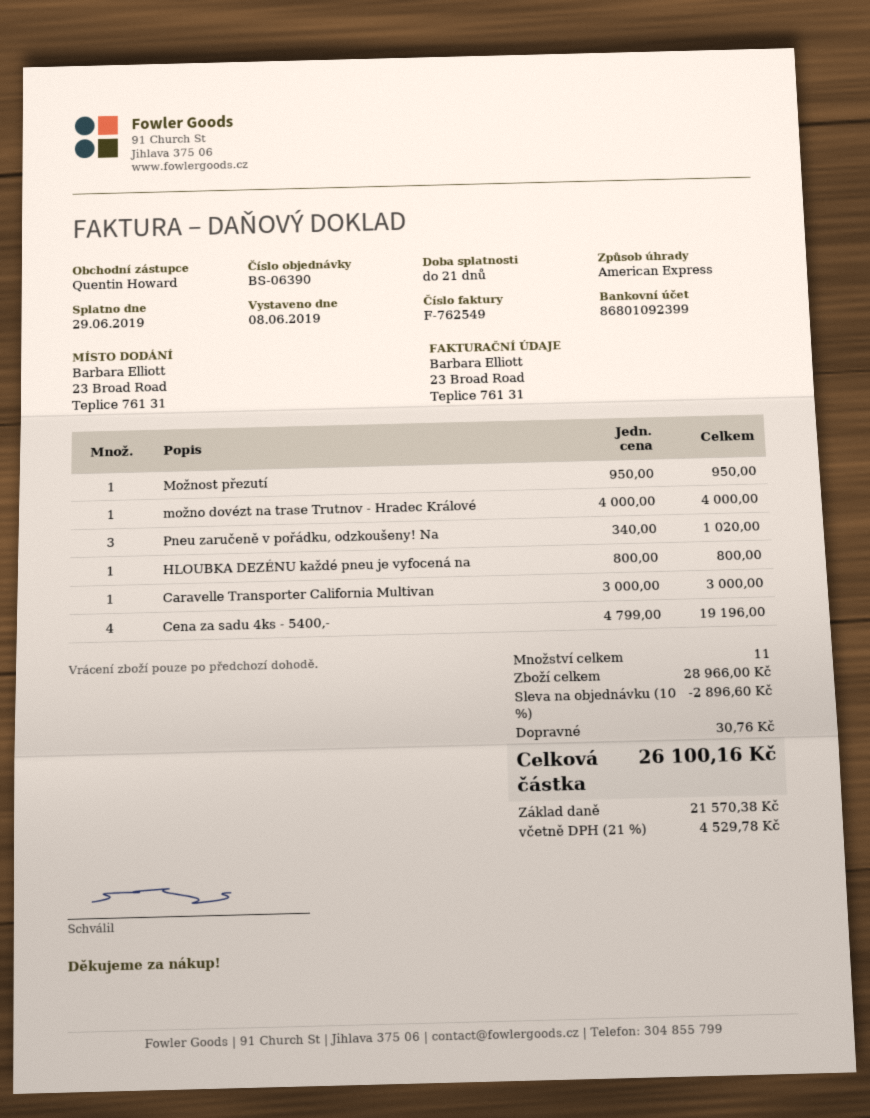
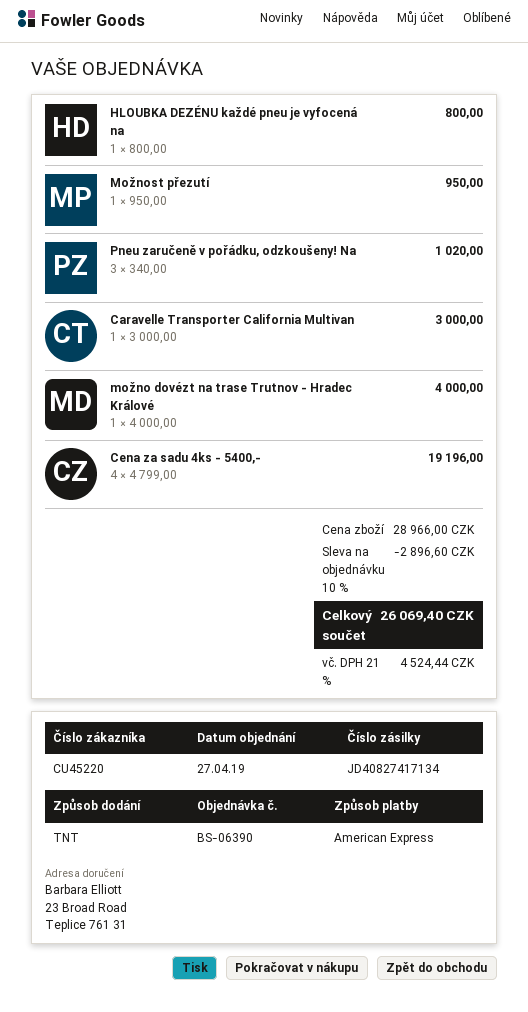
shipping: 30.76 -> none
tax: 21% = 4529.78 -> 21% = 4524.44
total: 26100.16 -> 26069.40

